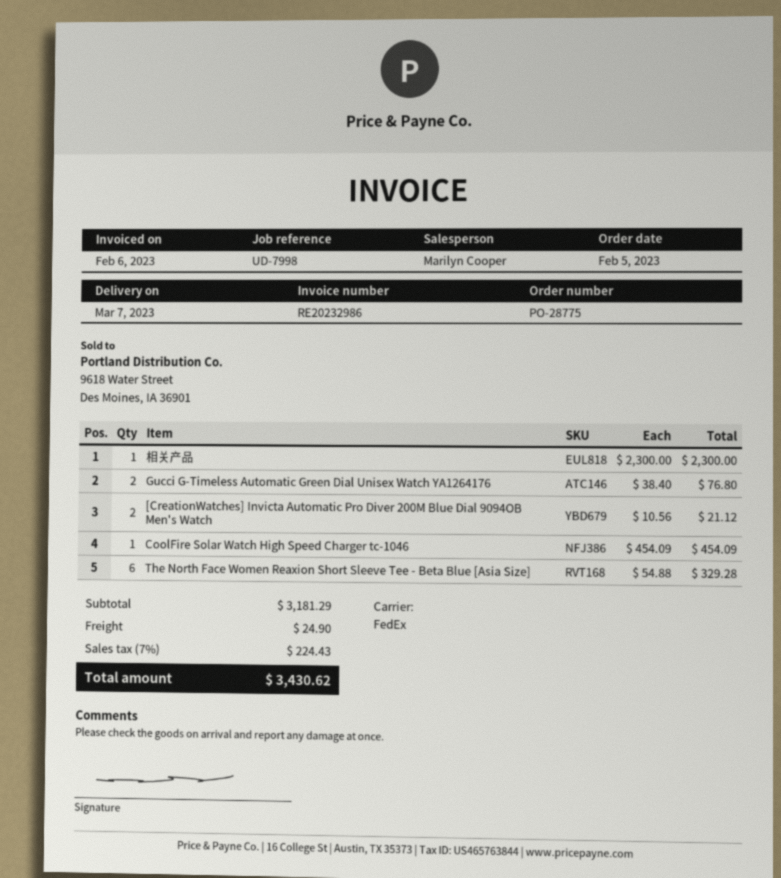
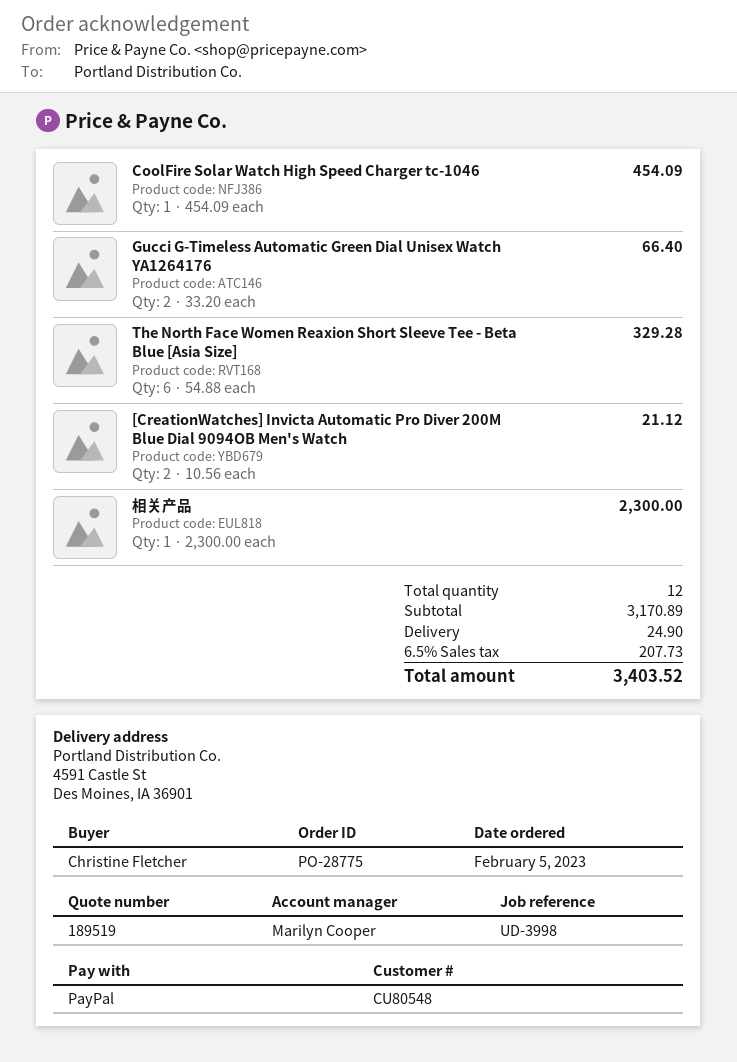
reference: UD-7998 -> UD-3998
Gucci G-Timeless Automatic Green Dial Unisex Watch YA1264176: 2 x 38.40 = 76.80 -> 2 x 33.20 = 66.40
subtotal: 3181.29 -> 3170.89
tax: 7% = 224.43 -> 6.5% = 207.73
total: 3430.62 -> 3403.52

